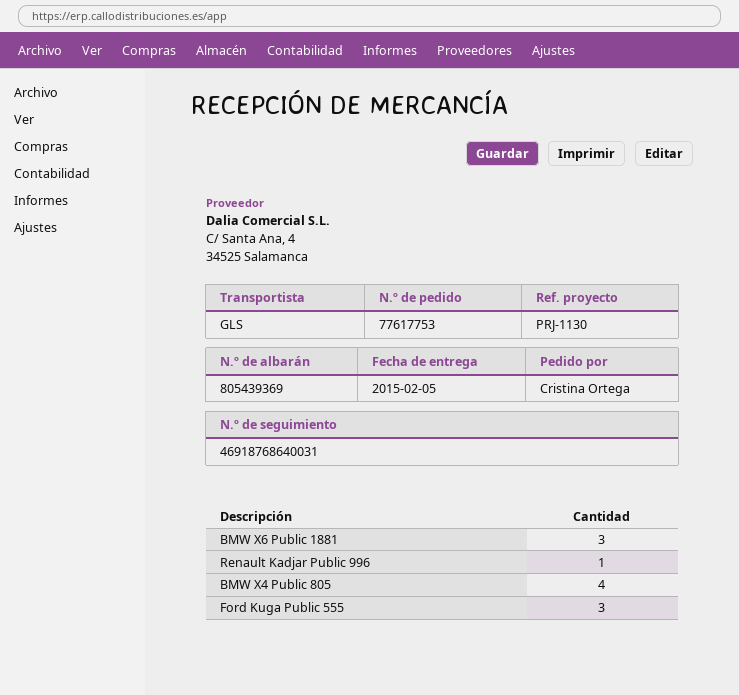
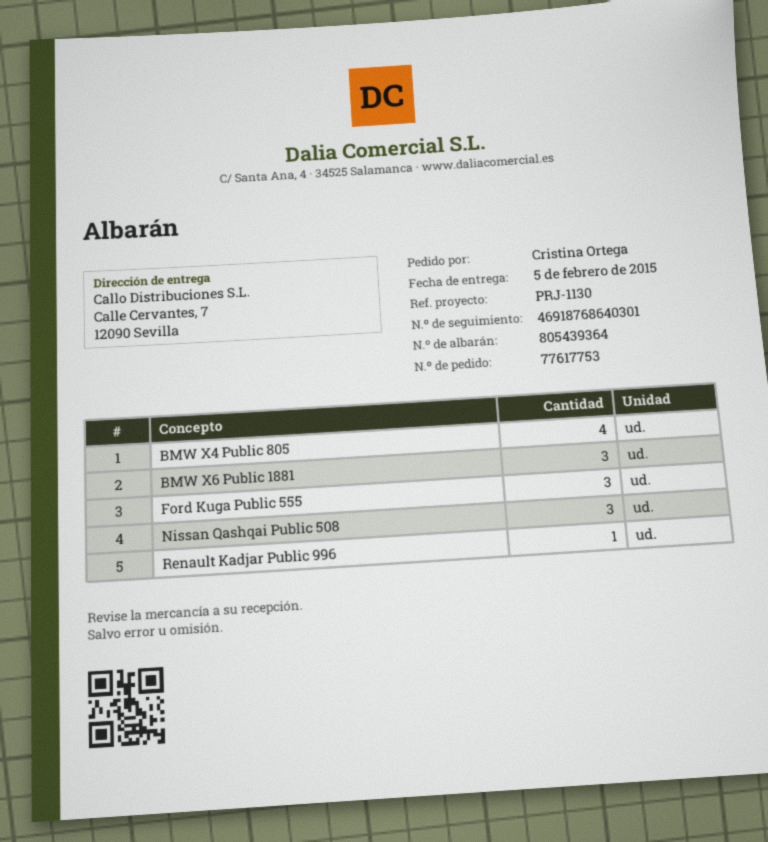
delivery note number: 805439369 -> 805439364
tracking number: 46918768640031 -> 46918768640301
Nissan Qashqai Public 508: none -> 3

